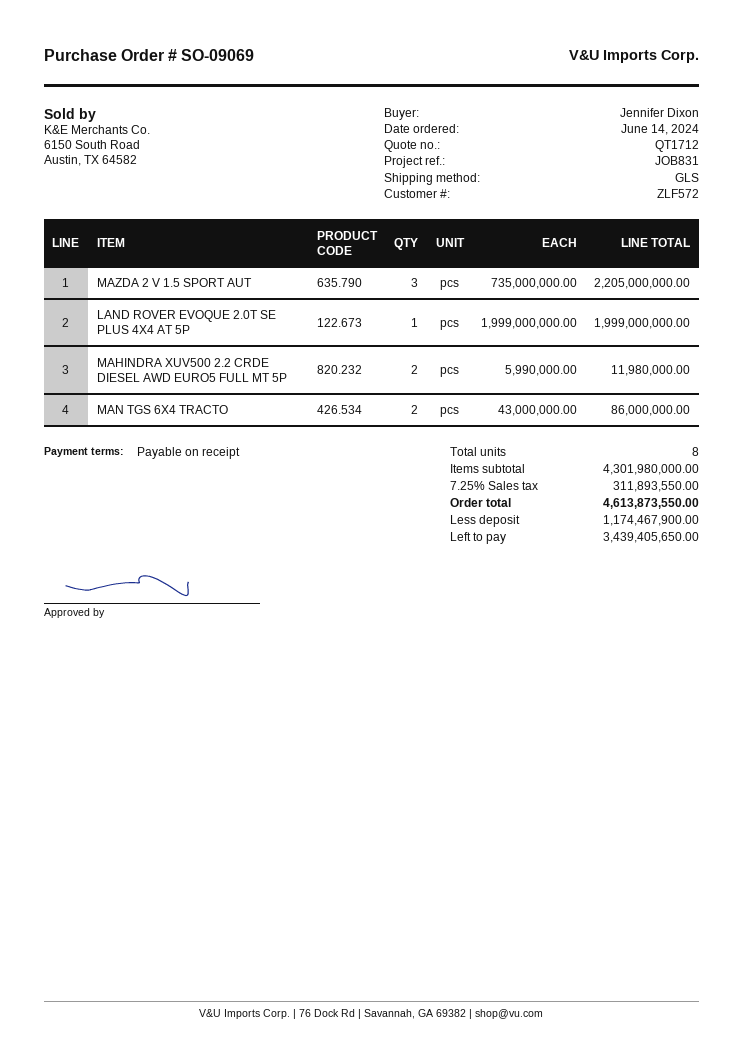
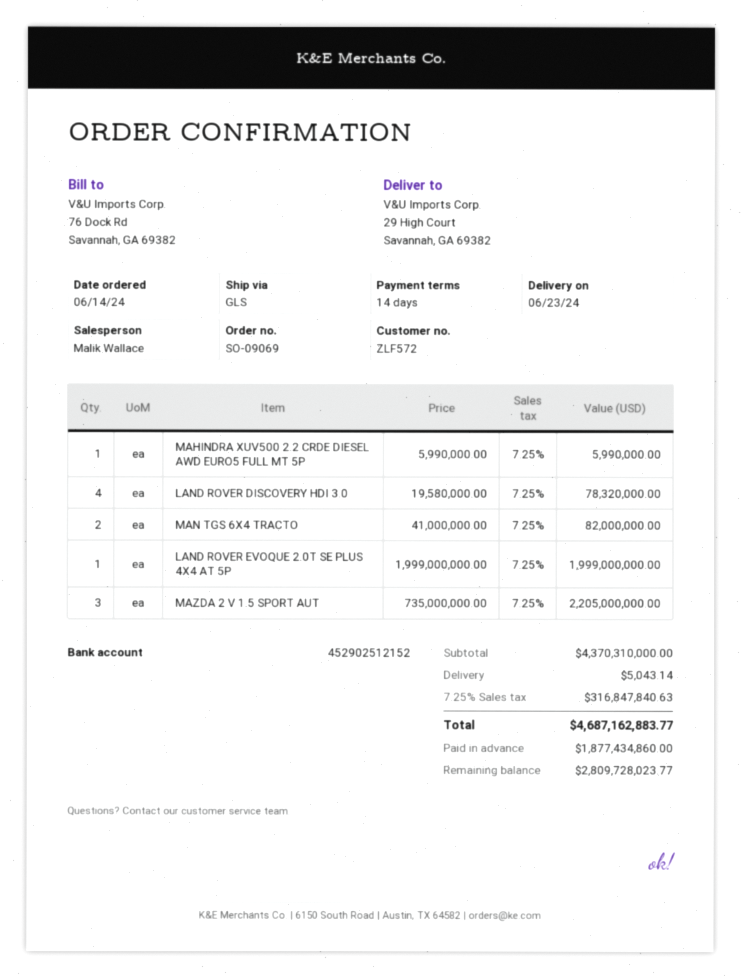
payment terms: on receipt -> 14 days
MAHINDRA XUV500 2.2 CRDE DIESEL AWD EURO5 FULL MT 5P: 2 x 5990000.00 = 11980000.00 -> 1 x 5990000.00 = 5990000.00
MAN TGS 6X4 TRACTO: 2 x 43000000.00 = 86000000.00 -> 2 x 41000000.00 = 82000000.00
LAND ROVER DISCOVERY HDI 3.0: none -> 4 x 19580000.00 = 78320000.00
subtotal: 4301980000.00 -> 4370310000.00
shipping: none -> 5043.14
tax: 7.25% = 311893550.00 -> 7.25% = 316847840.63
total: 4613873550.00 -> 4687162883.77
deposit: 1174467900.00 -> 1877434860.00
balance: 3439405650.00 -> 2809728023.77

